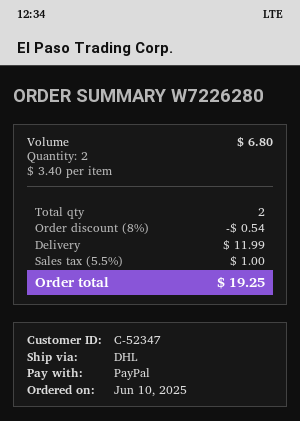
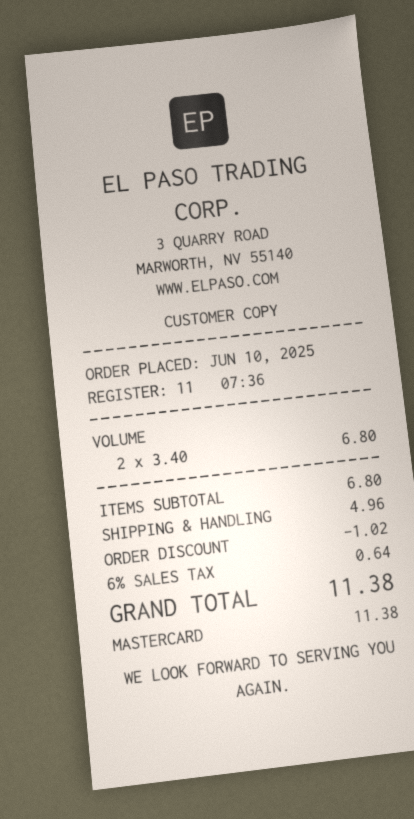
payment method: PayPal -> Mastercard
discount: 0.54 -> 1.02
shipping: 11.99 -> 4.96
tax: 5.5% = 1.00 -> 6% = 0.64
total: 19.25 -> 11.38

